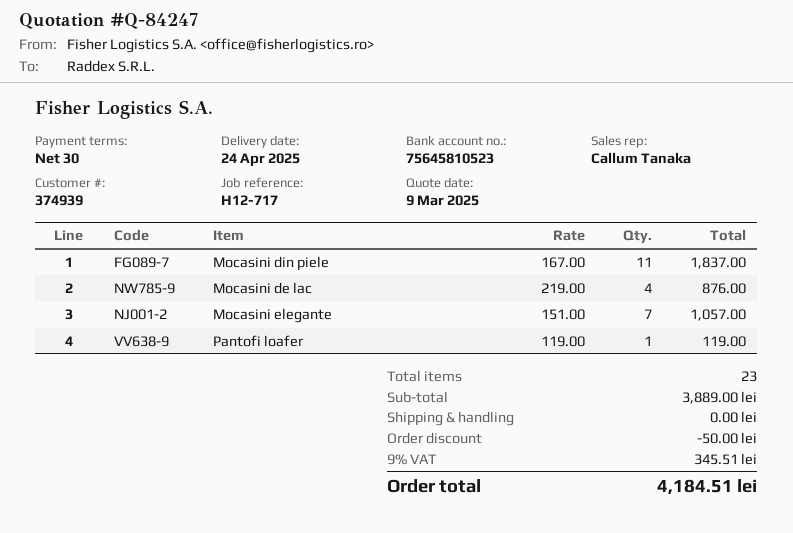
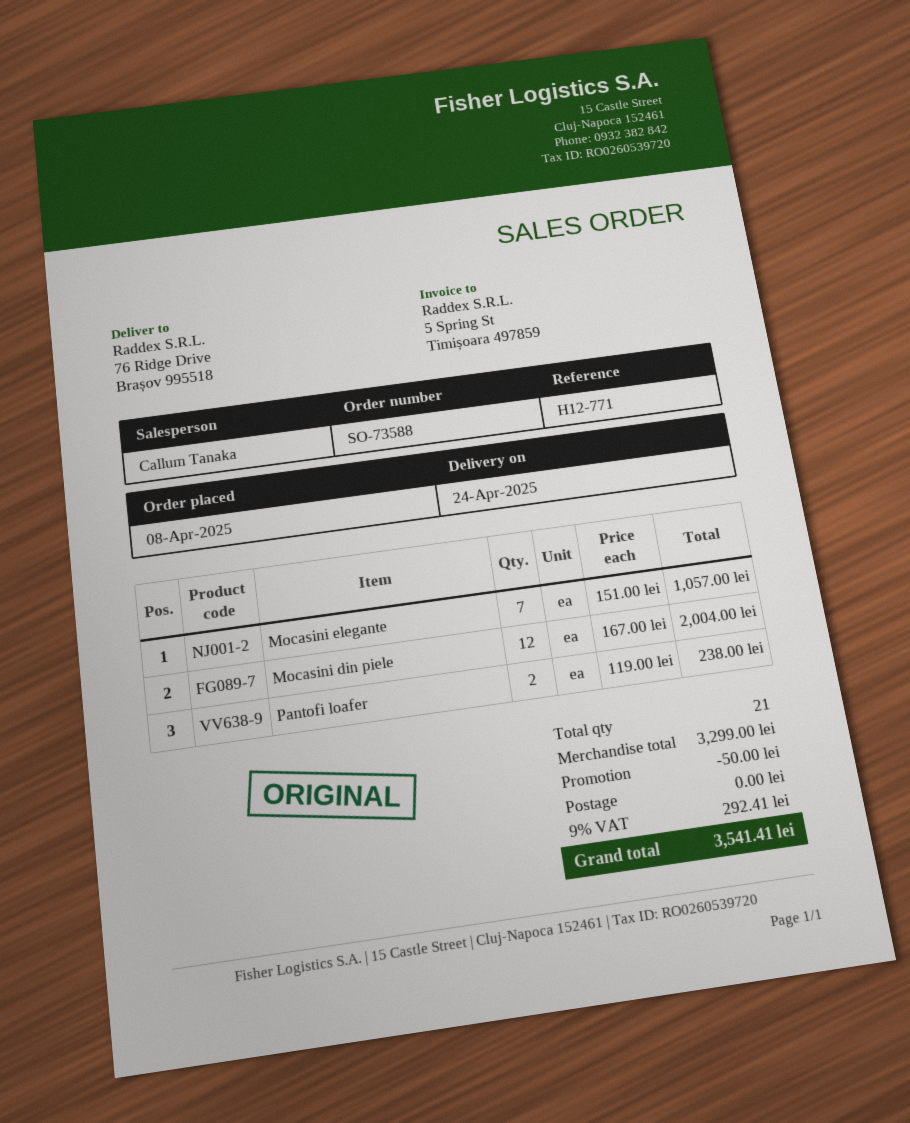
reference: H12-717 -> H12-771
Mocasini din piele: 11 x 167.00 = 1837.00 -> 12 x 167.00 = 2004.00
Mocasini de lac: 4 x 219.00 = 876.00 -> none
Pantofi loafer: 1 x 119.00 = 119.00 -> 2 x 119.00 = 238.00
total quantity: 23 -> 21
subtotal: 3889.00 -> 3299.00
tax: 9% = 345.51 -> 9% = 292.41
total: 4184.51 -> 3541.41

